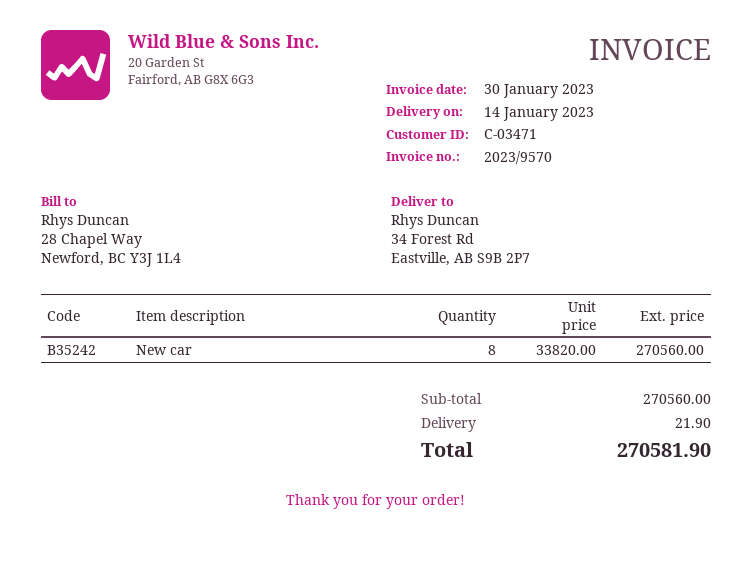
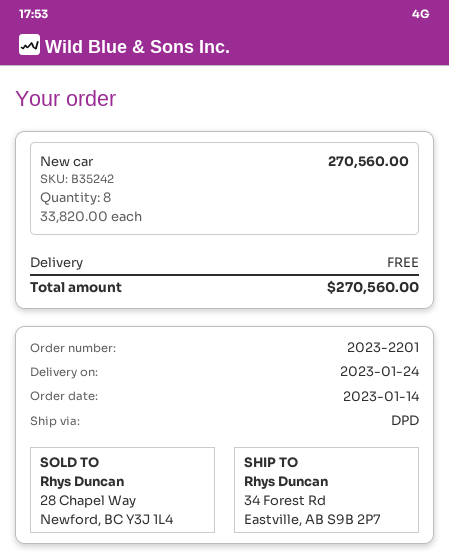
delivery date: 2023-01-14 -> 2023-01-24
shipping: 21.90 -> 0.00
total: 270581.90 -> 270560.00

